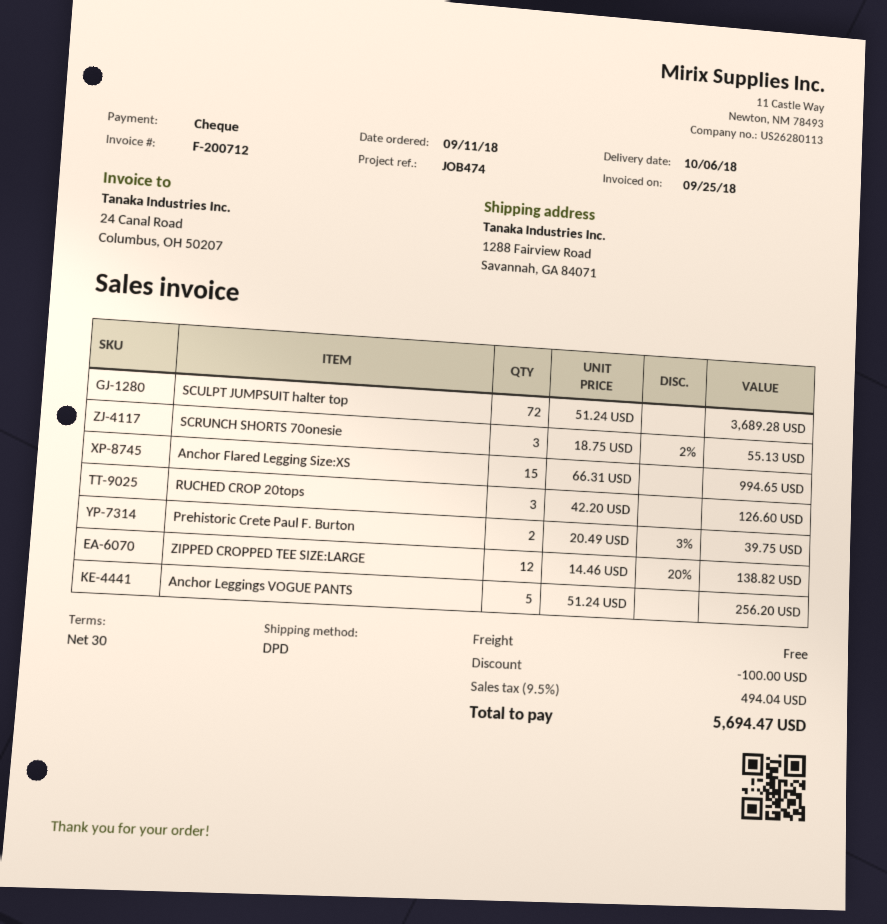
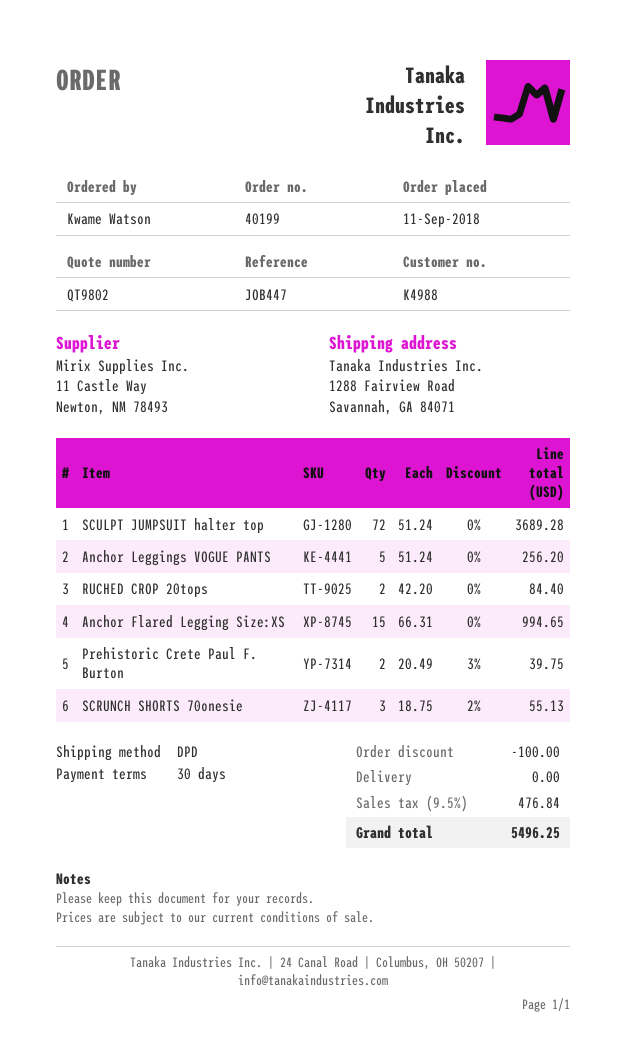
reference: JOB474 -> JOB447
RUCHED CROP 20tops: 3 x 42.20 = 126.60 -> 2 x 42.20 = 84.40
ZIPPED CROPPED TEE SIZE:LARGE: 12 x 14.46 - 20% = 138.82 -> none
tax: 9.5% = 494.04 -> 9.5% = 476.84
total: 5694.47 -> 5496.25

